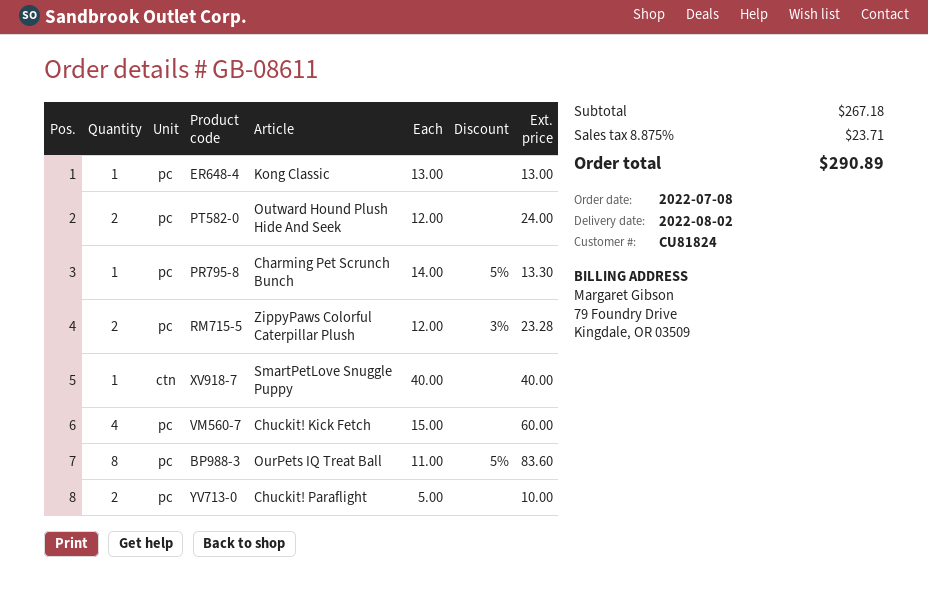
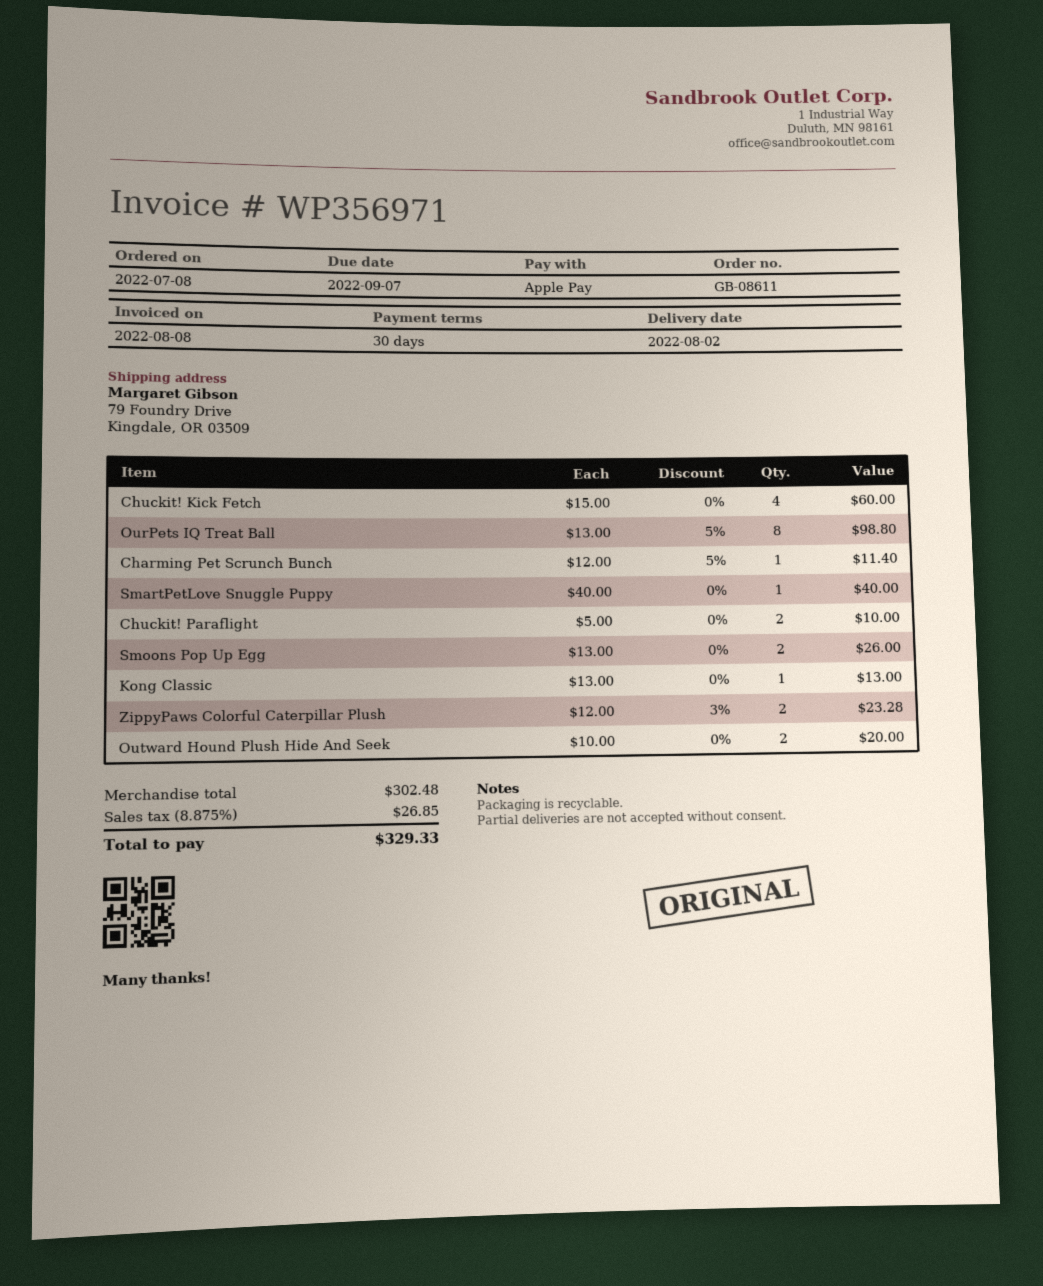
Outward Hound Plush Hide And Seek: 2 x 12.00 = 24.00 -> 2 x 10.00 = 20.00
Charming Pet Scrunch Bunch: 1 x 14.00 - 5% = 13.30 -> 1 x 12.00 - 5% = 11.40
OurPets IQ Treat Ball: 8 x 11.00 - 5% = 83.60 -> 8 x 13.00 - 5% = 98.80
Smoons Pop Up Egg: none -> 2 x 13.00 = 26.00
subtotal: 267.18 -> 302.48
tax: 8.875% = 23.71 -> 8.875% = 26.85
total: 290.89 -> 329.33

